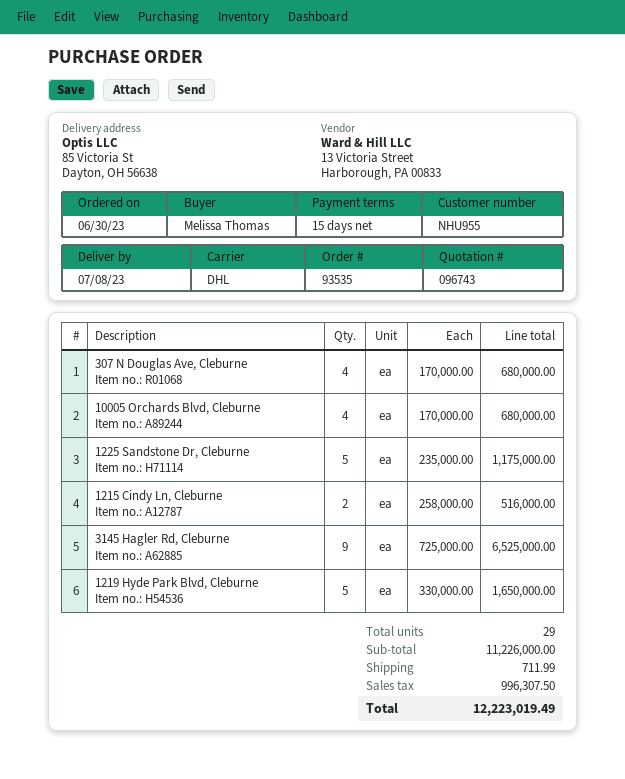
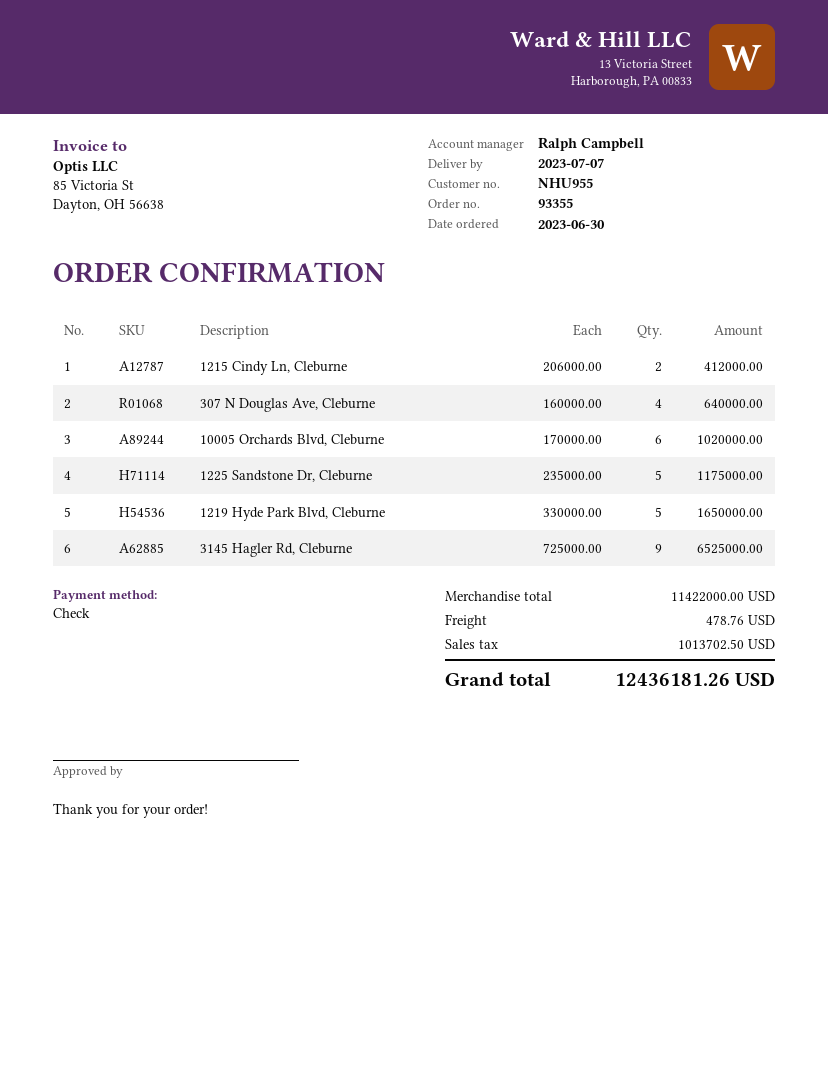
order number: 93535 -> 93355
delivery date: 2023-07-08 -> 2023-07-07
307 N Douglas Ave, Cleburne: 4 x 170000.00 = 680000.00 -> 4 x 160000.00 = 640000.00
10005 Orchards Blvd, Cleburne: 4 x 170000.00 = 680000.00 -> 6 x 170000.00 = 1020000.00
1215 Cindy Ln, Cleburne: 2 x 258000.00 = 516000.00 -> 2 x 206000.00 = 412000.00
subtotal: 11226000.00 -> 11422000.00
shipping: 711.99 -> 478.76
tax: 996307.50 -> 1013702.50
total: 12223019.49 -> 12436181.26

